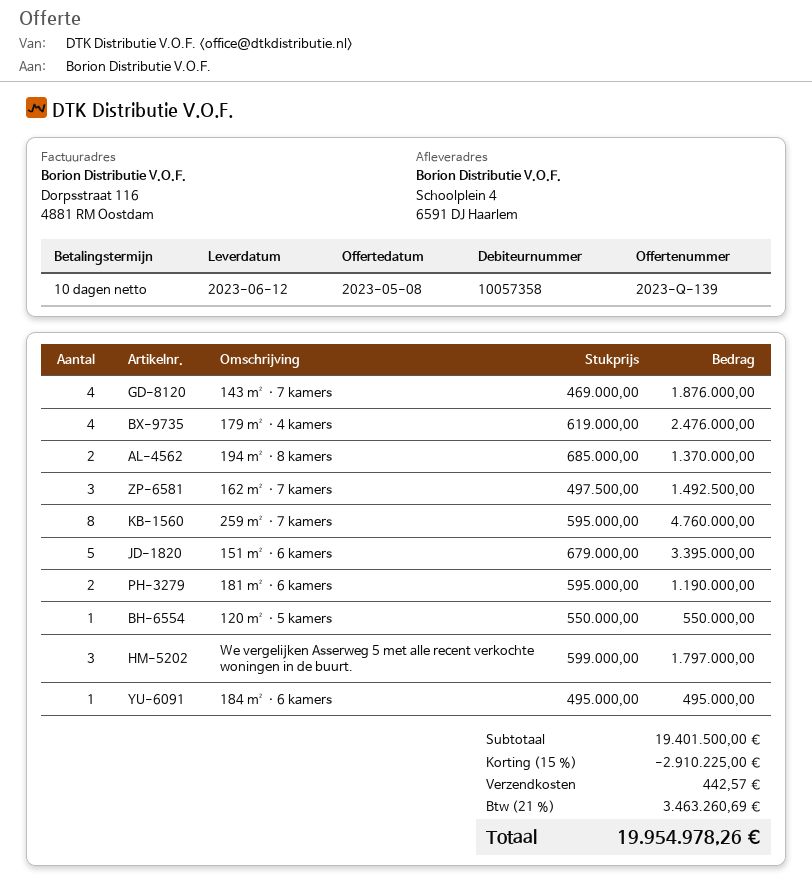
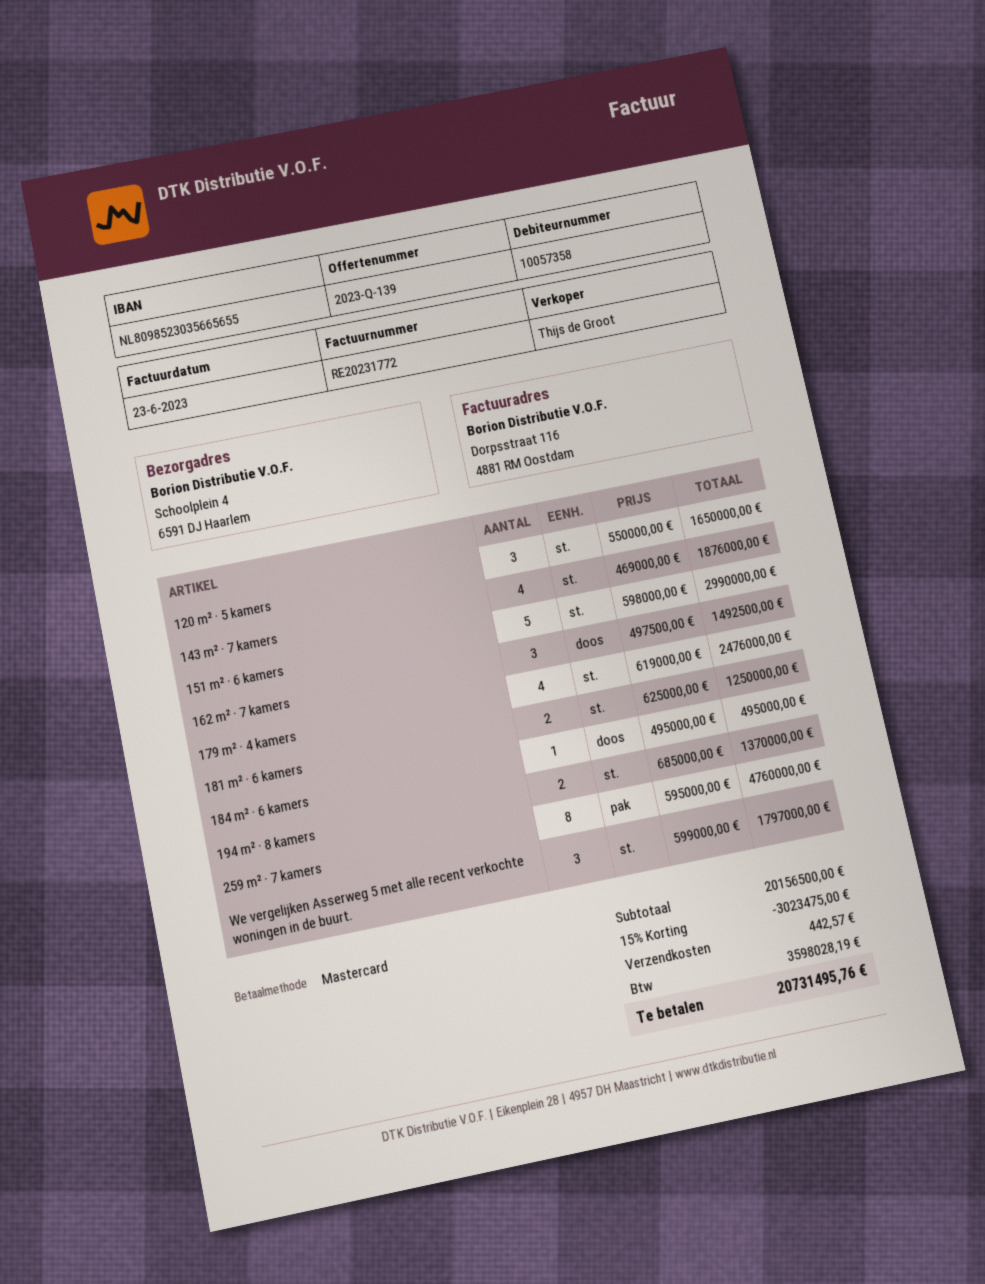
151 m² · 6 kamers: 5 x 679000.00 = 3395000.00 -> 5 x 598000.00 = 2990000.00
181 m² · 6 kamers: 2 x 595000.00 = 1190000.00 -> 2 x 625000.00 = 1250000.00
120 m² · 5 kamers: 1 x 550000.00 = 550000.00 -> 3 x 550000.00 = 1650000.00
subtotal: 19401500.00 -> 20156500.00
discount: 15% = 2910225.00 -> 15% = 3023475.00
tax: 3463260.69 -> 3598028.19
total: 19954978.26 -> 20731495.76

